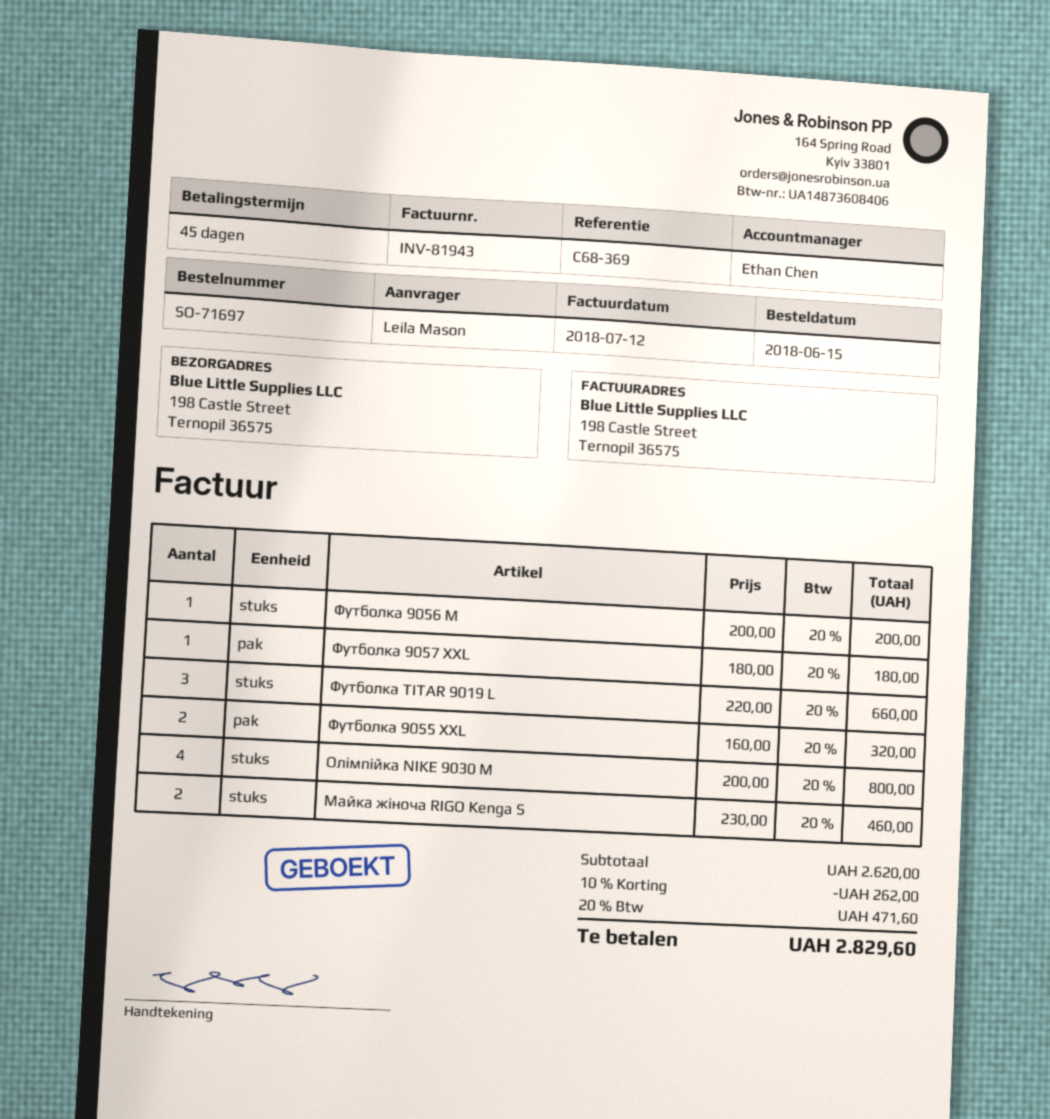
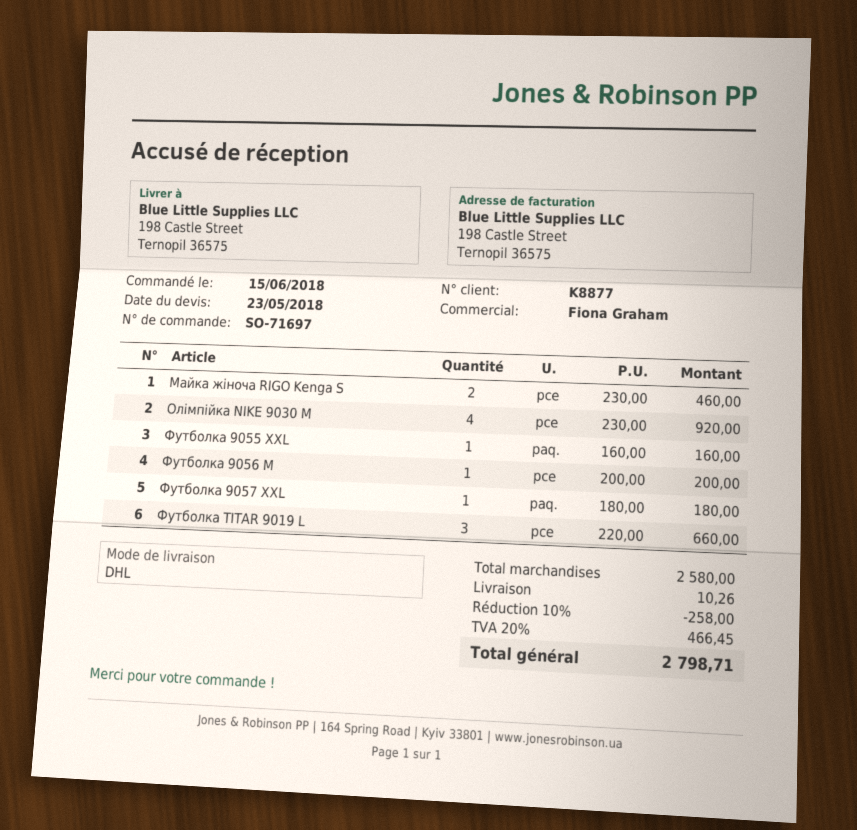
sales rep: Ethan Chen -> Fiona Graham
Футболка 9055 XXL: 2 x 160.00 = 320.00 -> 1 x 160.00 = 160.00
Олімпійка NIKE 9030 М: 4 x 200.00 = 800.00 -> 4 x 230.00 = 920.00
subtotal: 2620.00 -> 2580.00
discount: 10% = 262.00 -> 10% = 258.00
shipping: none -> 10.26
tax: 20% = 471.60 -> 20% = 466.45
total: 2829.60 -> 2798.71

